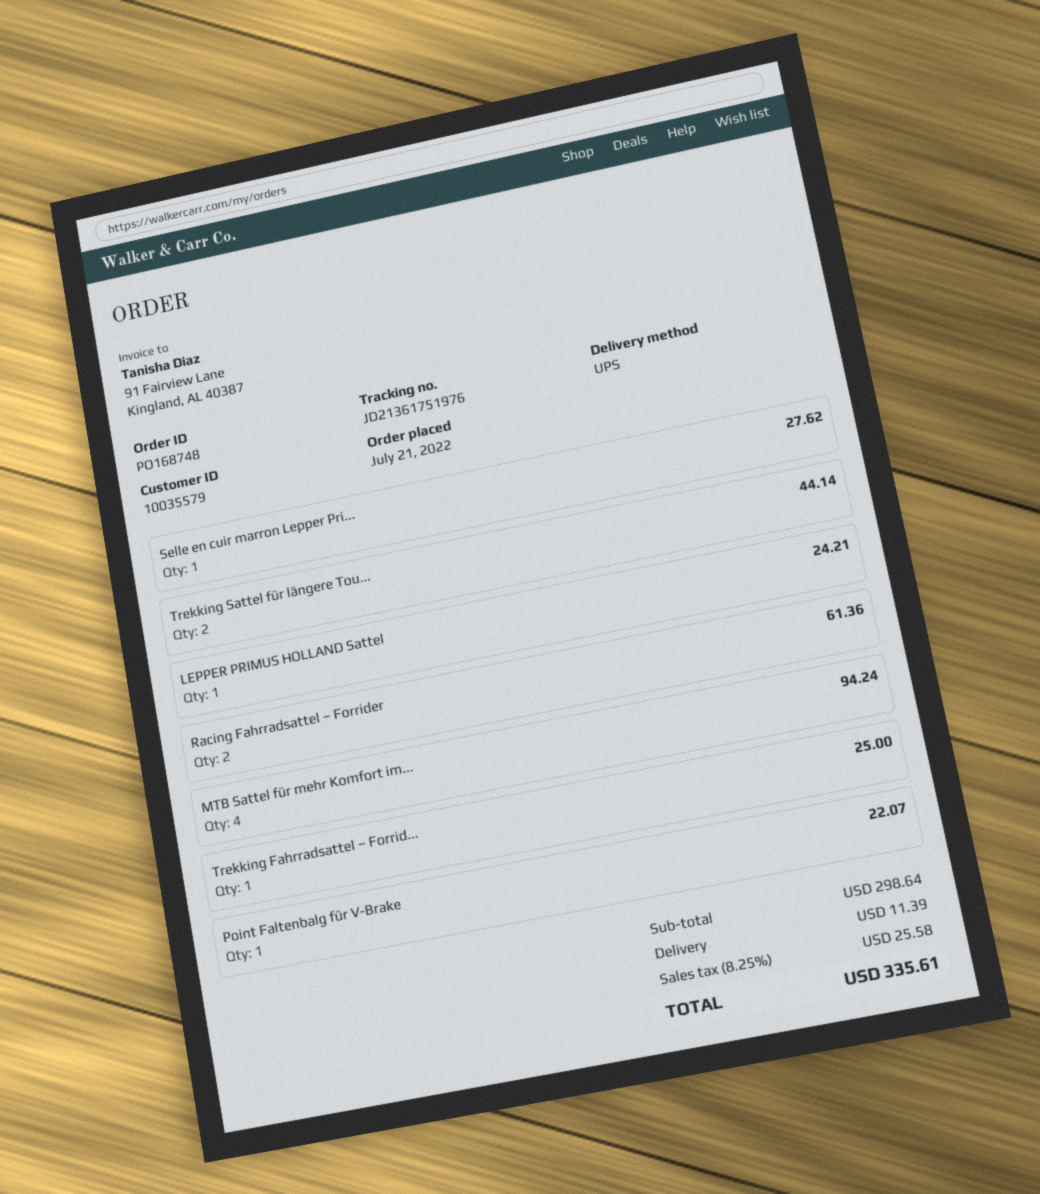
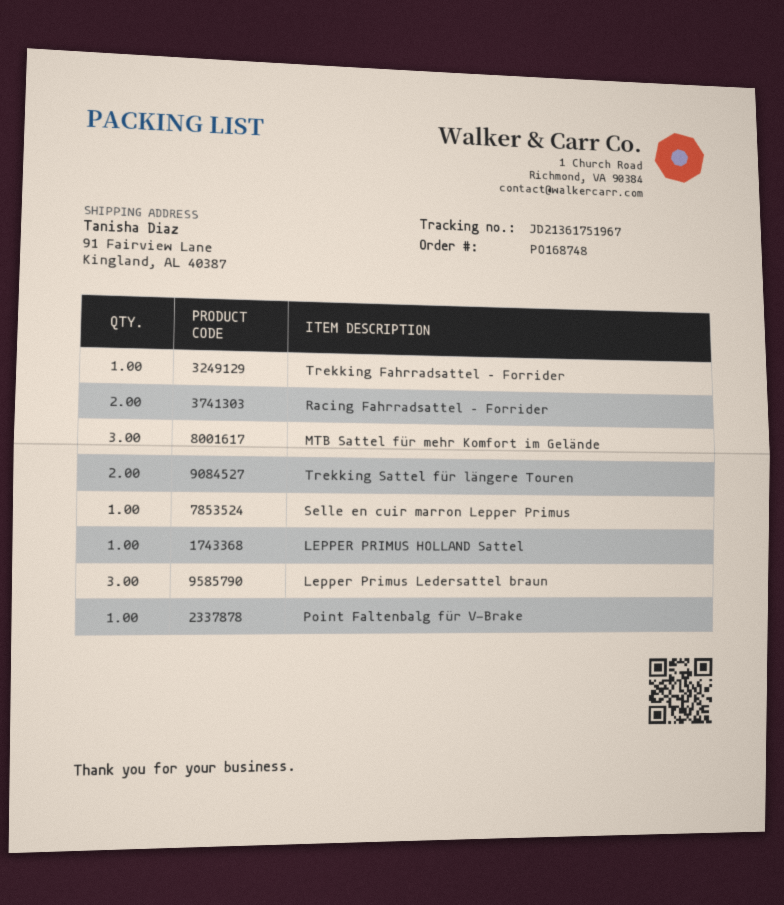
tracking number: JD21361751976 -> JD21361751967
MTB Sattel für mehr Komfort im...: 4 -> 3
Lepper Primus Ledersattel braun: none -> 3

